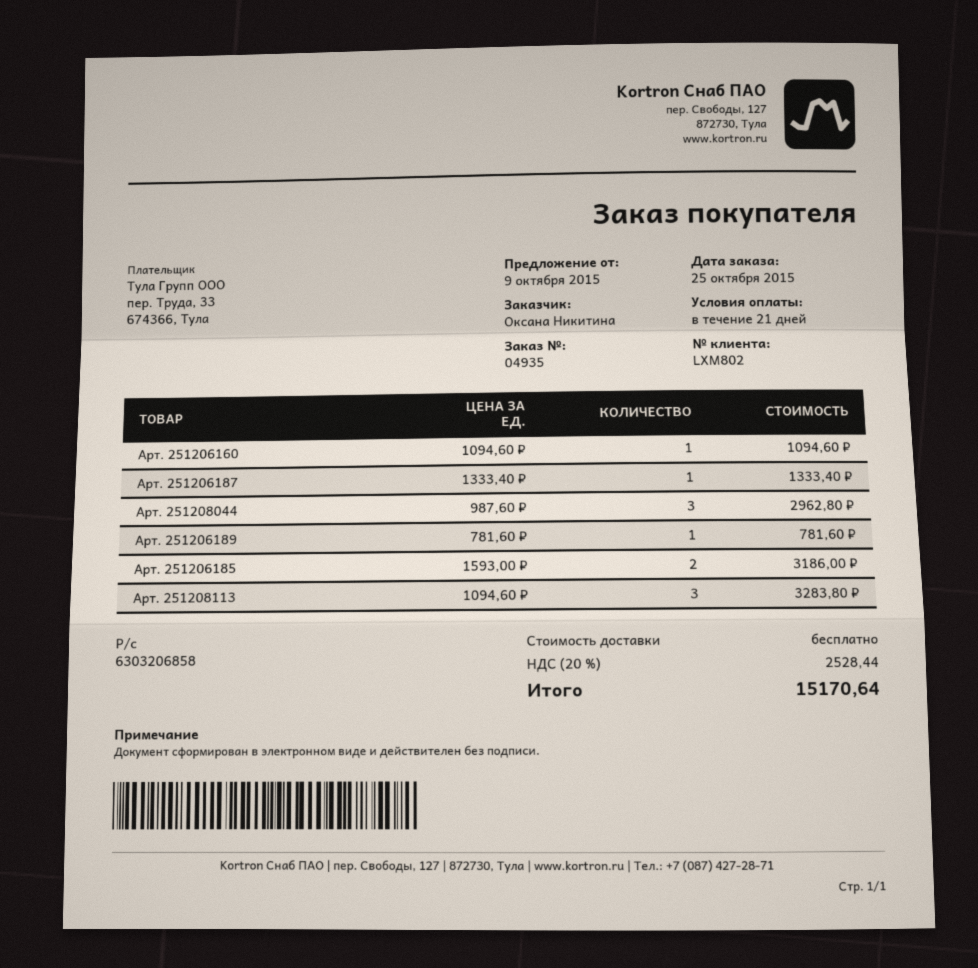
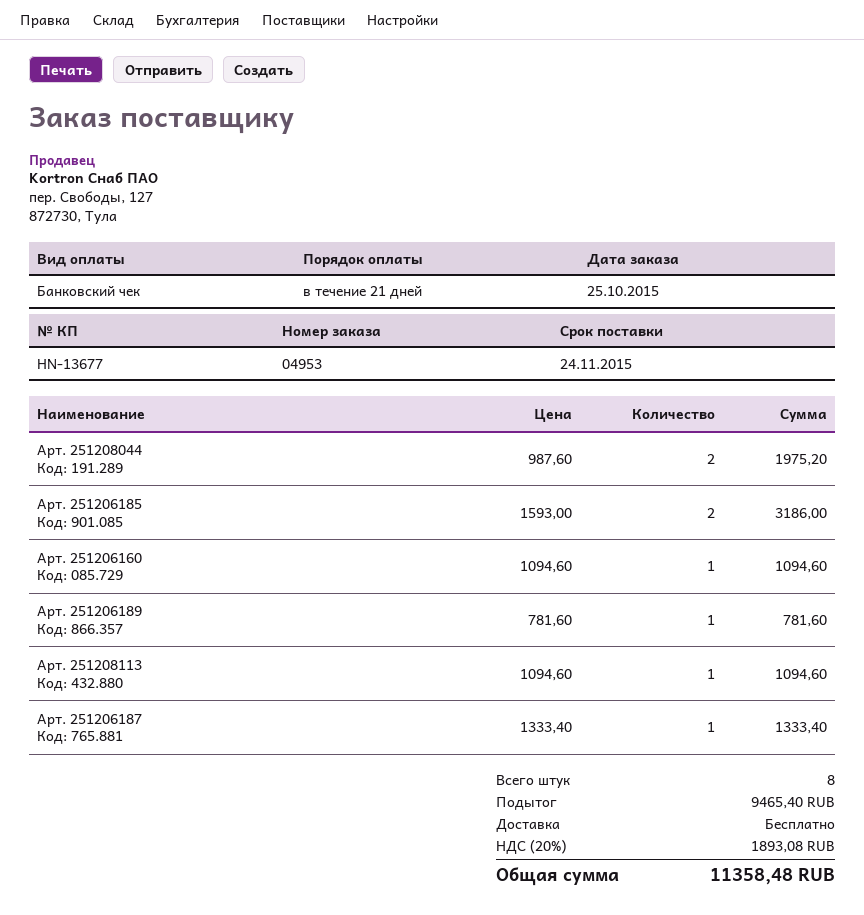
order number: 04935 -> 04953
Арт. 251208044: 3 x 987.60 = 2962.80 -> 2 x 987.60 = 1975.20
Арт. 251208113: 3 x 1094.60 = 3283.80 -> 1 x 1094.60 = 1094.60
tax: 20% = 2528.44 -> 20% = 1893.08
total: 15170.64 -> 11358.48

